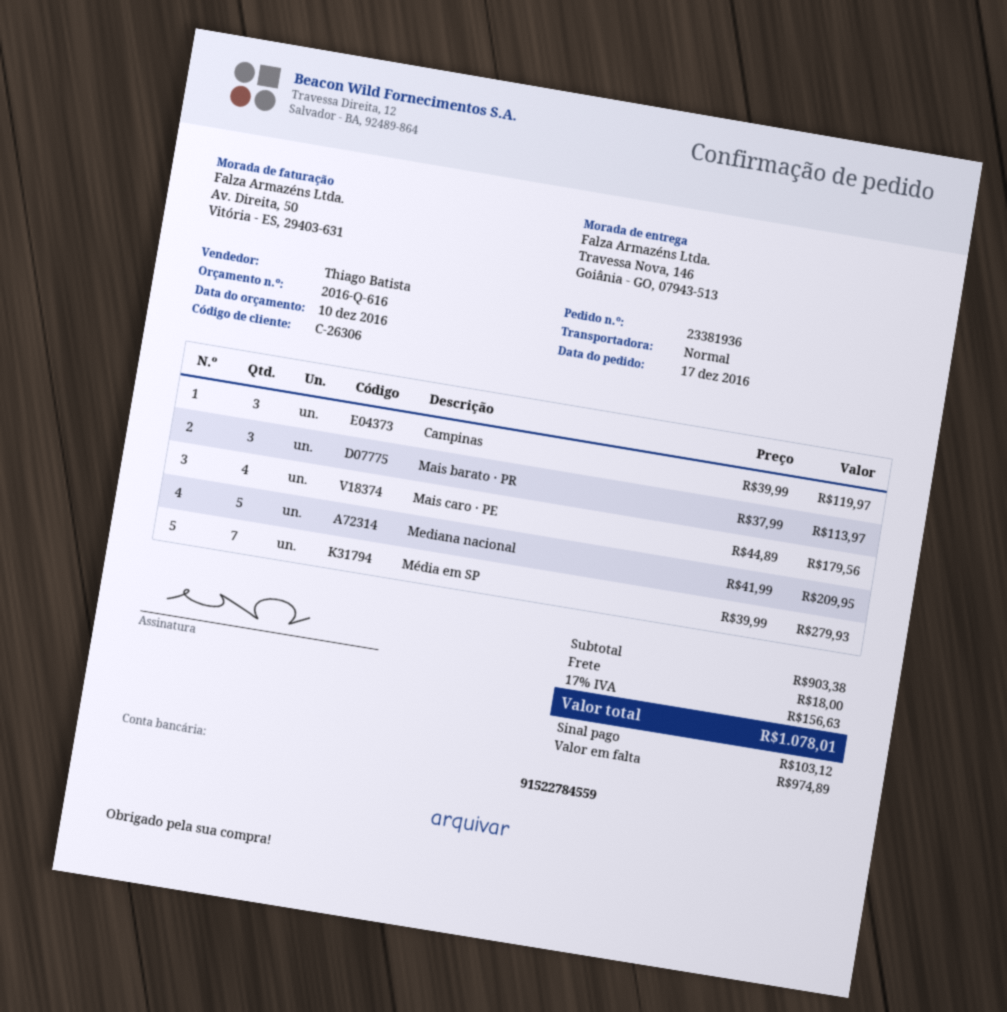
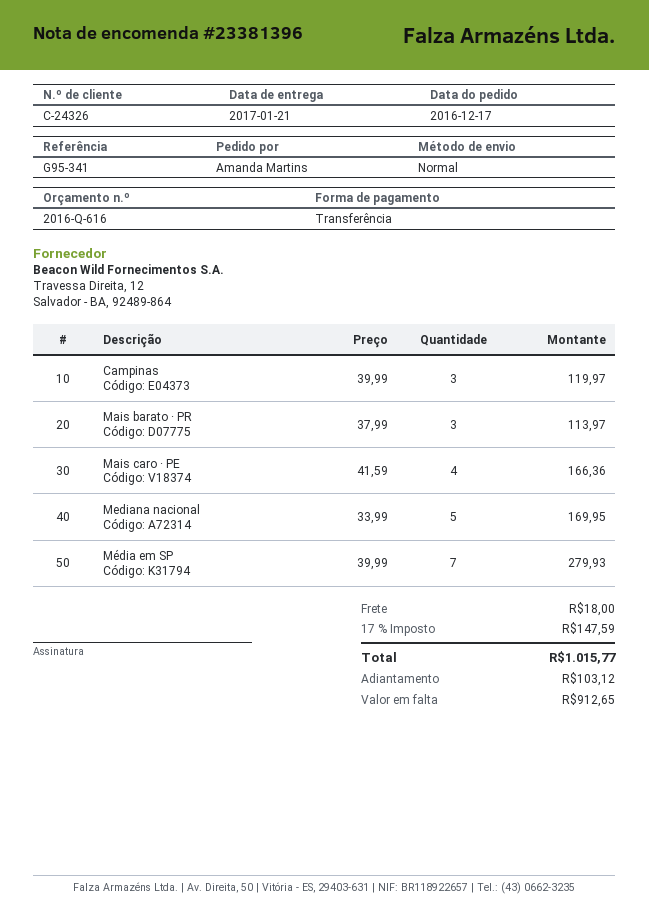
order number: 23381936 -> 23381396
customer number: C-26306 -> C-24326
Mais caro · PE: 4 x 44.89 = 179.56 -> 4 x 41.59 = 166.36
Mediana nacional: 5 x 41.99 = 209.95 -> 5 x 33.99 = 169.95
tax: 17% = 156.63 -> 17% = 147.59
total: 1078.01 -> 1015.77
balance: 974.89 -> 912.65

